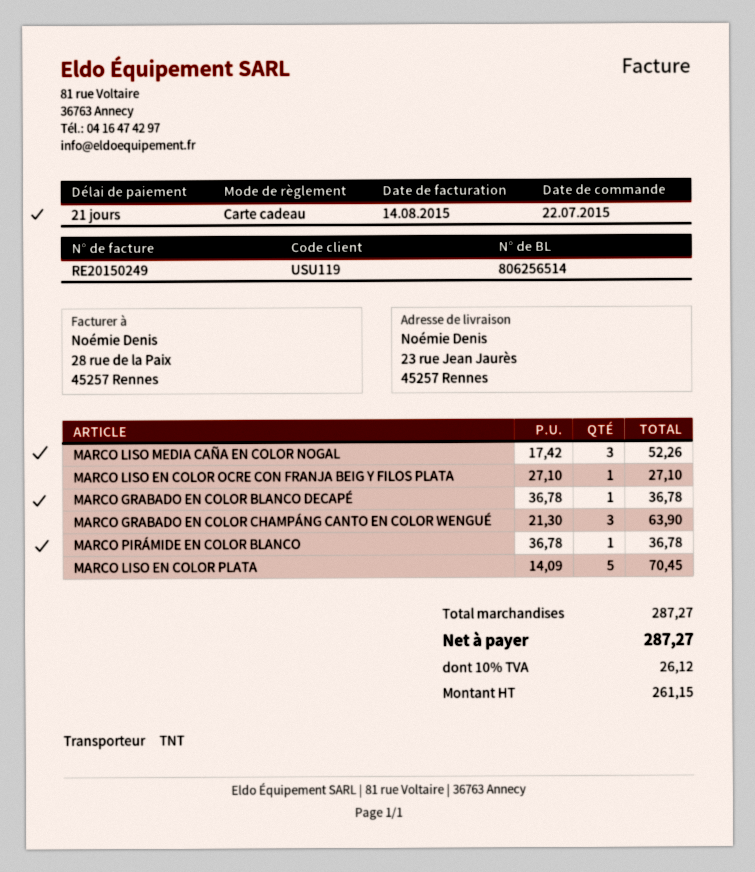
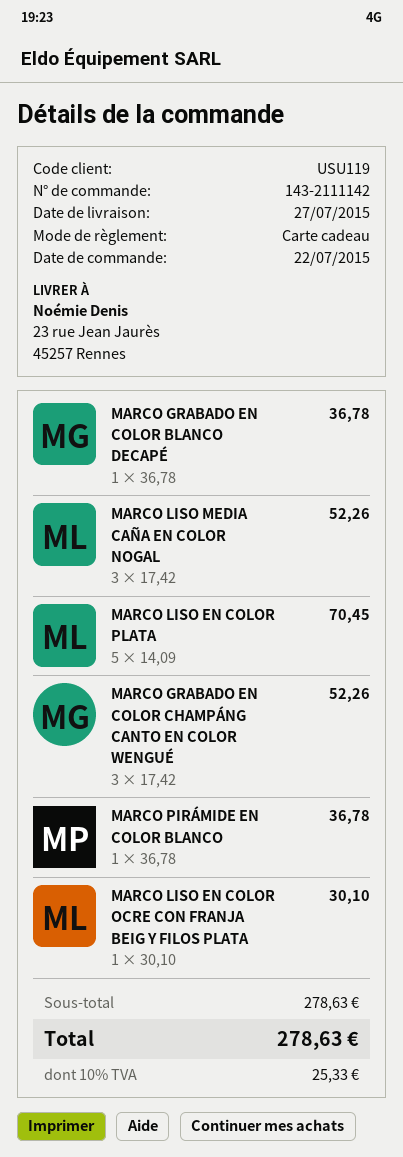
MARCO LISO EN COLOR OCRE CON FRANJA BEIG Y FILOS PLATA: 1 x 27.10 = 27.10 -> 1 x 30.10 = 30.10
MARCO GRABADO EN COLOR CHAMPÁNG CANTO EN COLOR WENGUÉ: 3 x 21.30 = 63.90 -> 3 x 17.42 = 52.26
subtotal: 287.27 -> 278.63
tax: 10% = 26.12 -> 10% = 25.33
total: 287.27 -> 278.63

